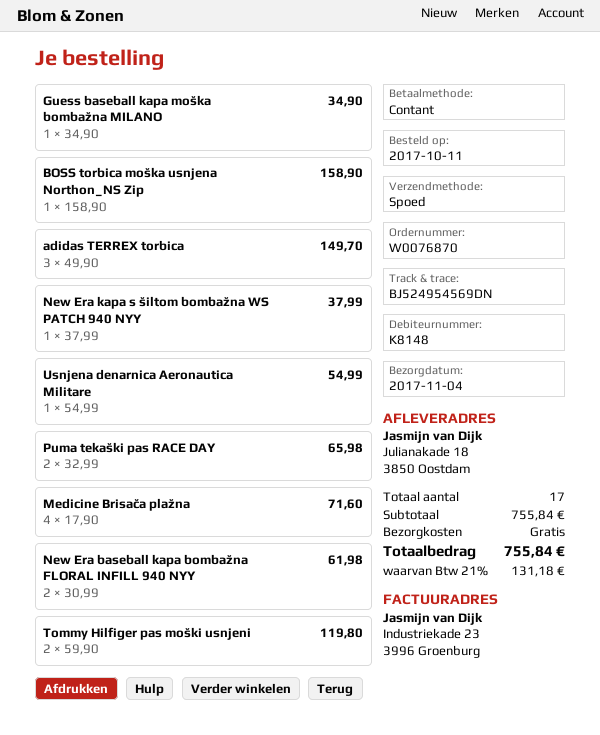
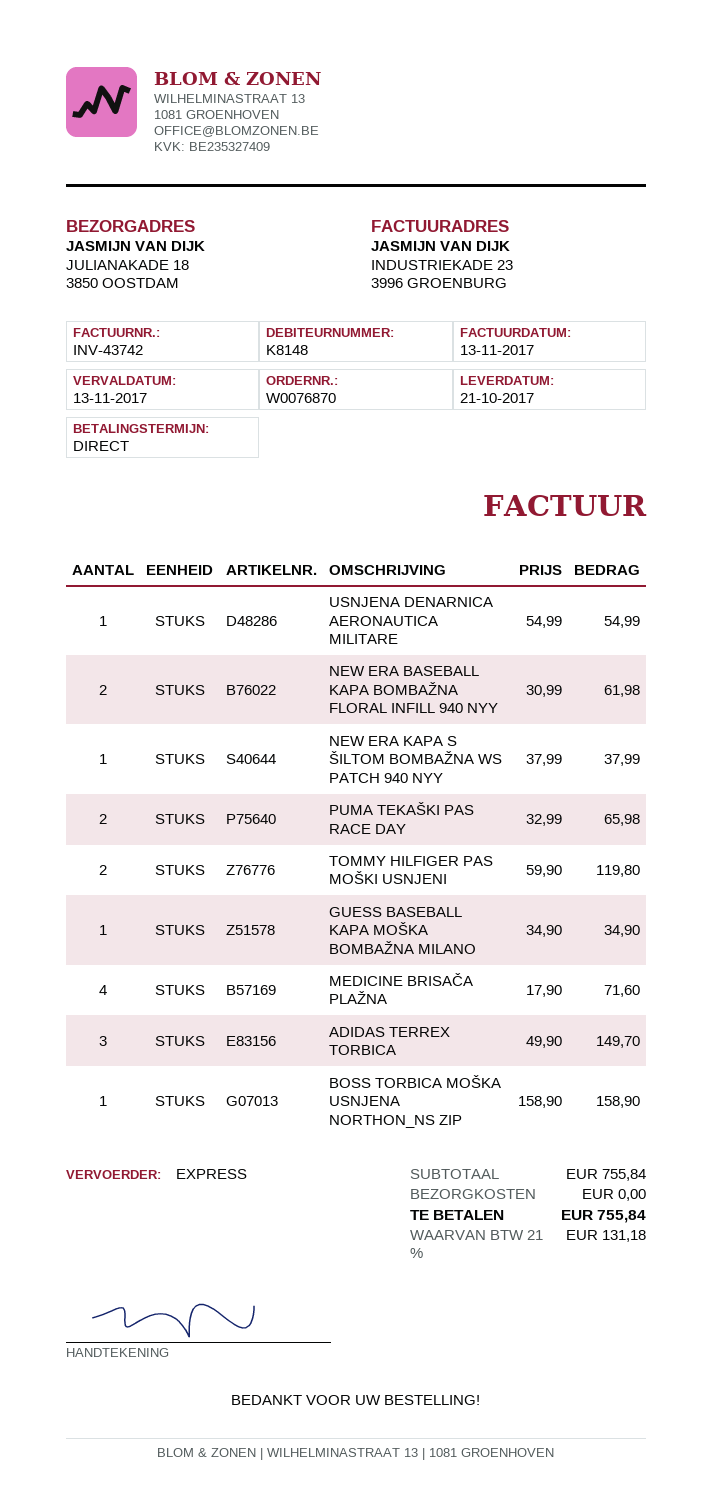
delivery date: 2017-11-04 -> 2017-10-21

